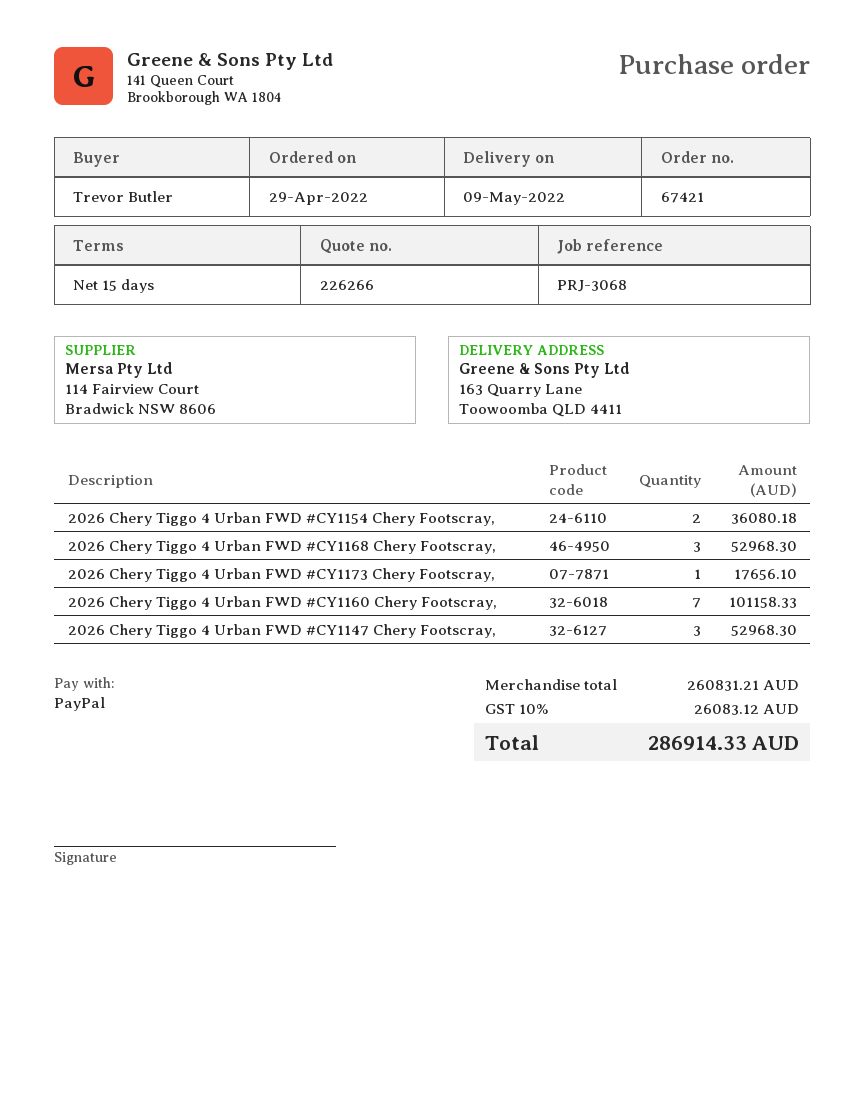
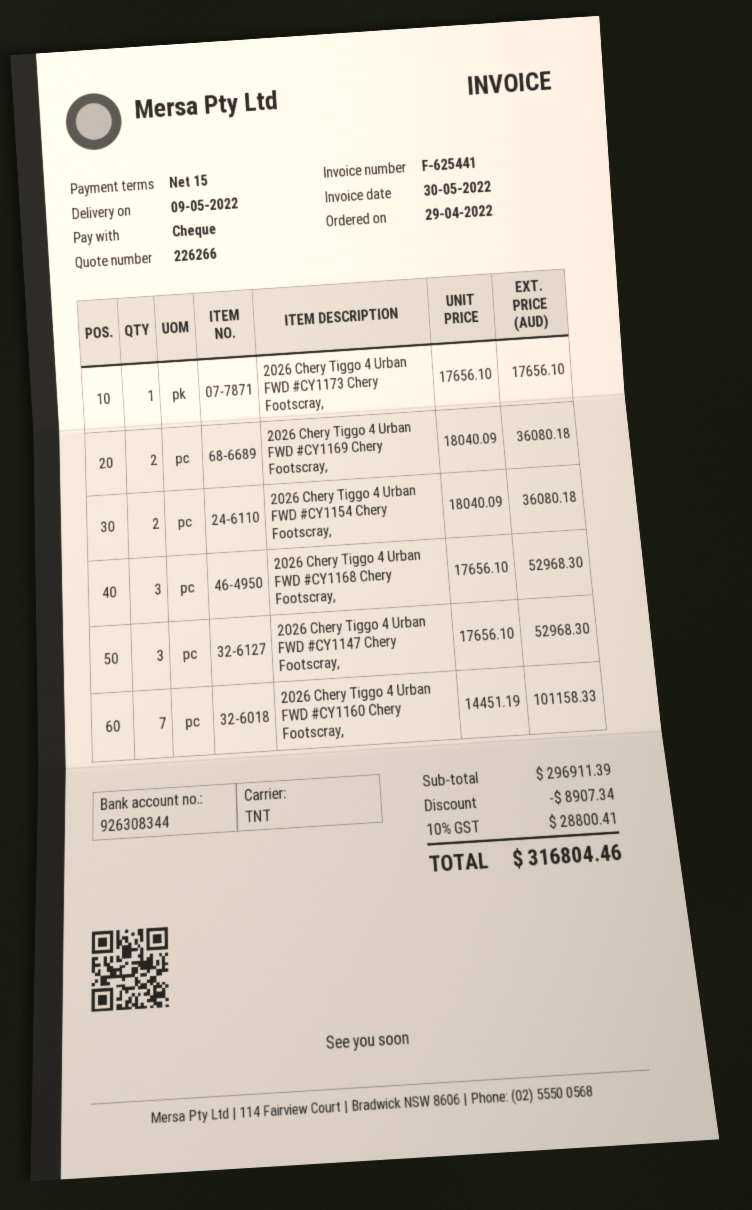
payment method: PayPal -> cheque
2026 Chery Tiggo 4 Urban FWD #CY1169 Chery Footscray,: none -> 2 for 36080.18
subtotal: 260831.21 -> 296911.39
discount: none -> 8907.34
tax: 10% = 26083.12 -> 10% = 28800.41
total: 286914.33 -> 316804.46

